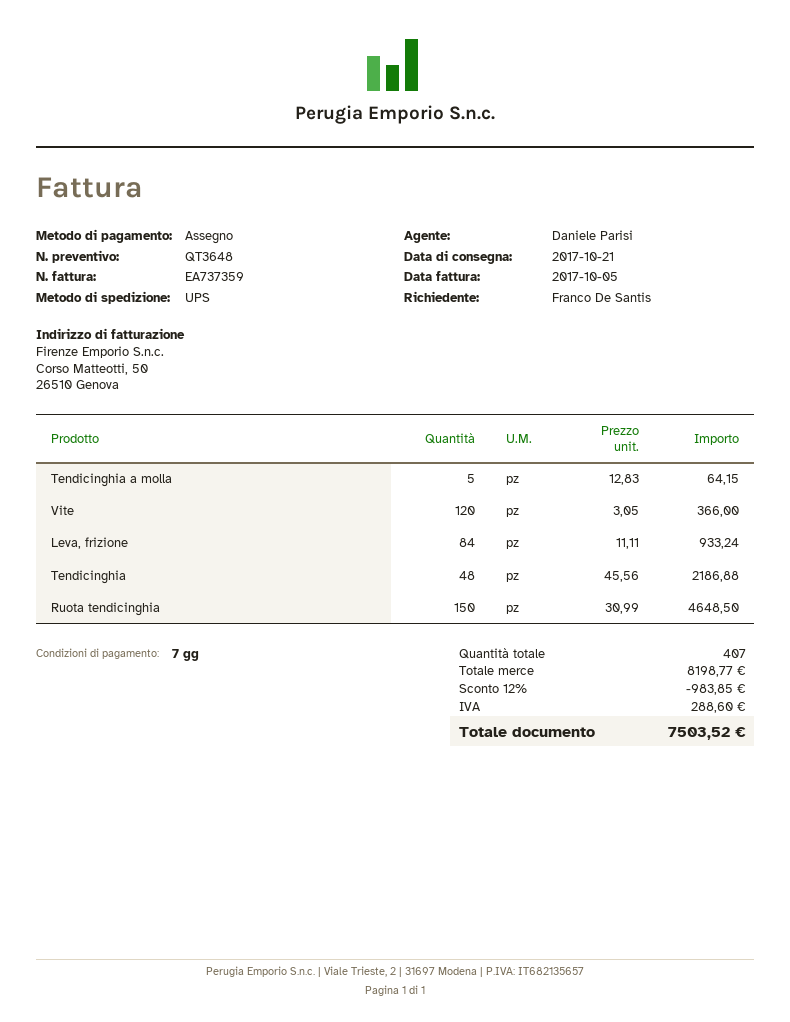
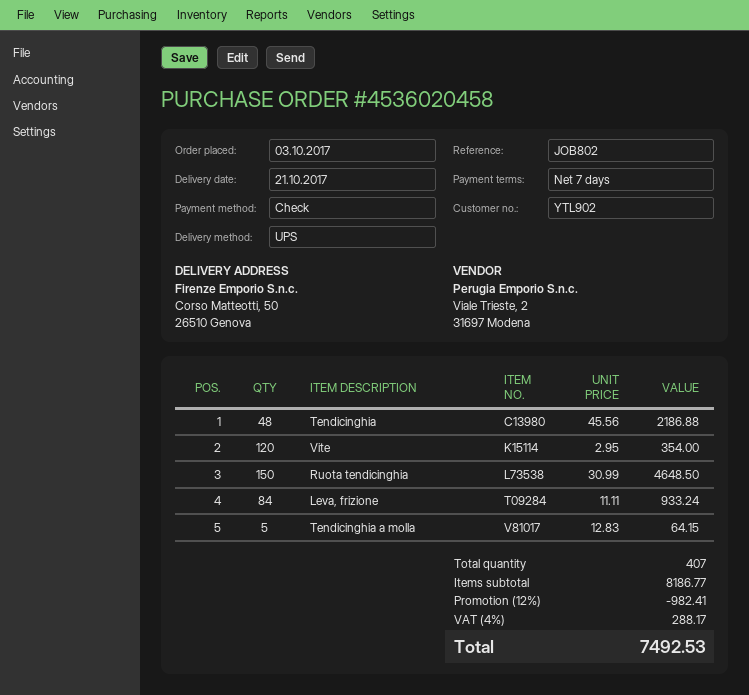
Vite: 120 x 3.05 = 366.00 -> 120 x 2.95 = 354.00
subtotal: 8198.77 -> 8186.77
discount: 12% = 983.85 -> 12% = 982.41
tax: 288.60 -> 288.17
total: 7503.52 -> 7492.53

